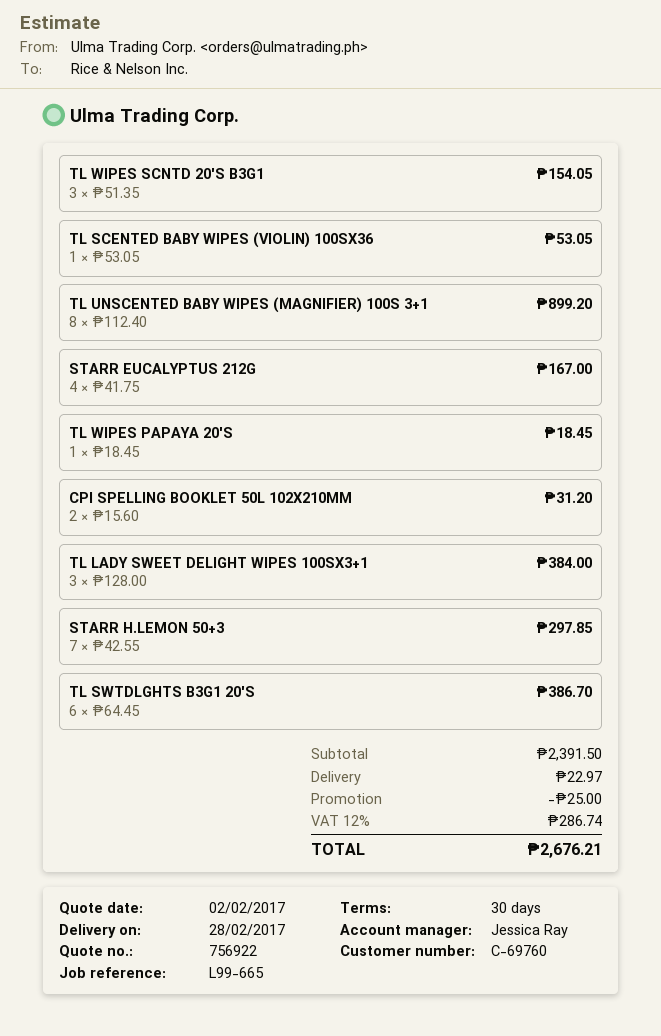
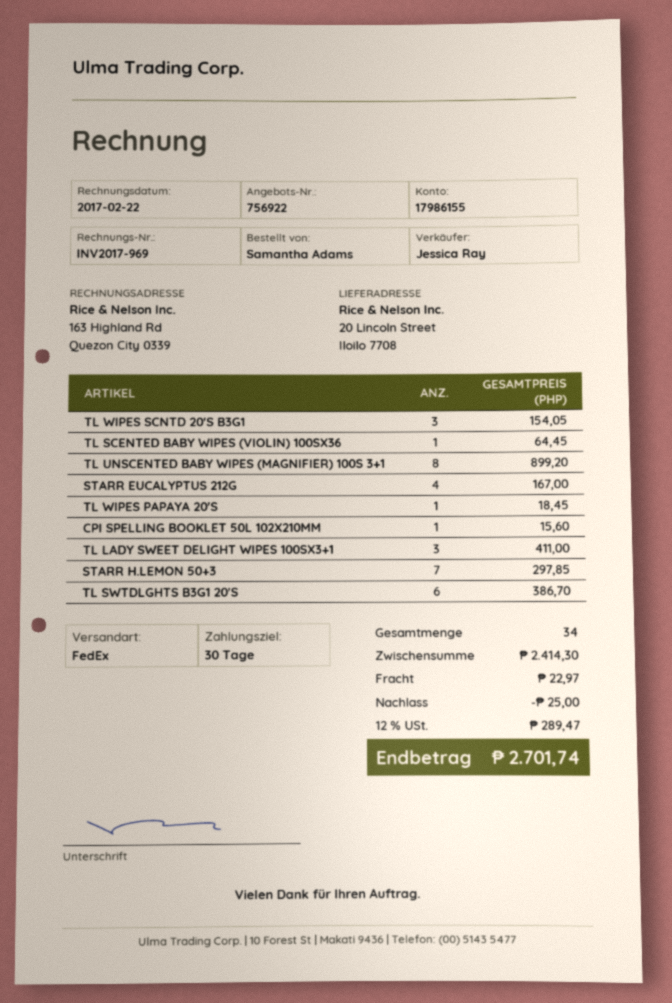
TL SCENTED BABY WIPES (VIOLIN) 100SX36: 1 for 53.05 -> 1 for 64.45
CPI SPELLING BOOKLET 50L 102X210MM: 2 for 31.20 -> 1 for 15.60
TL LADY SWEET DELIGHT WIPES 100SX3+1: 3 for 384.00 -> 3 for 411.00
subtotal: 2391.50 -> 2414.30
tax: 12% = 286.74 -> 12% = 289.47
total: 2676.21 -> 2701.74

